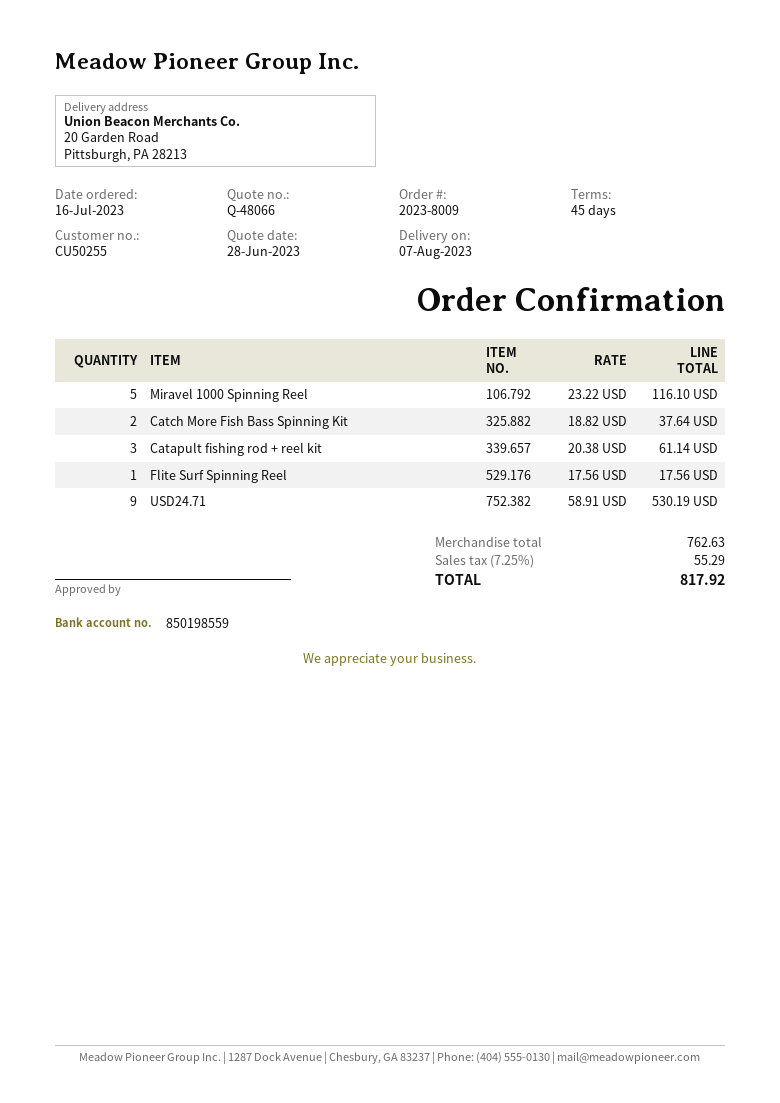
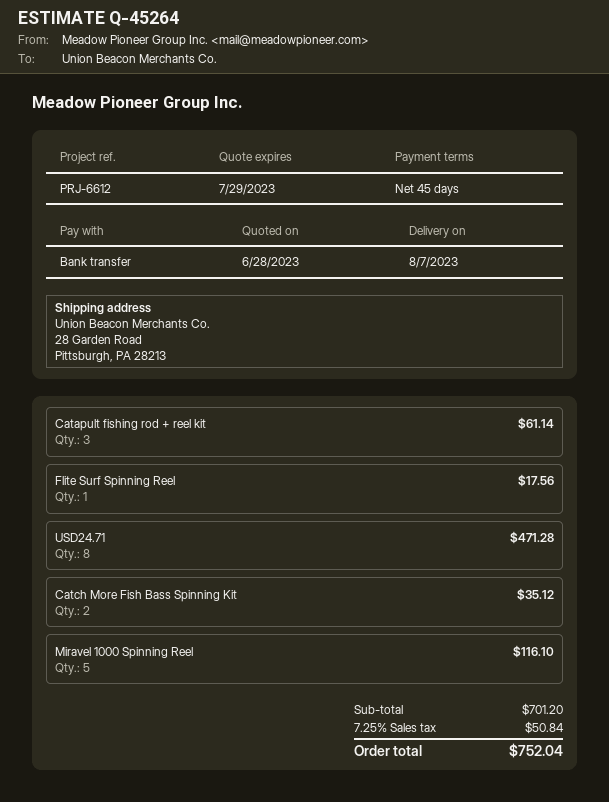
quote number: Q-48066 -> Q-45264
ship to: 20 Garden Road, Pittsburgh, PA 28213 -> 28 Garden Road, Pittsburgh, PA 28213
Catch More Fish Bass Spinning Kit: 2 for 37.64 -> 2 for 35.12
USD24.71: 9 for 530.19 -> 8 for 471.28
subtotal: 762.63 -> 701.20
tax: 7.25% = 55.29 -> 7.25% = 50.84
total: 817.92 -> 752.04

